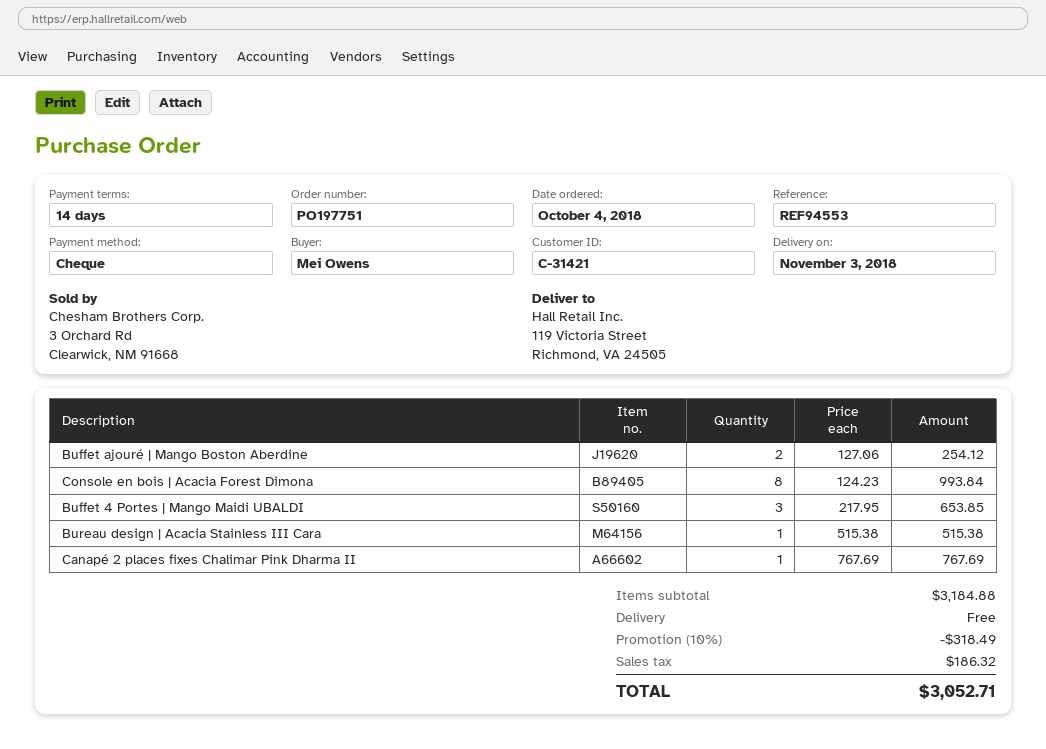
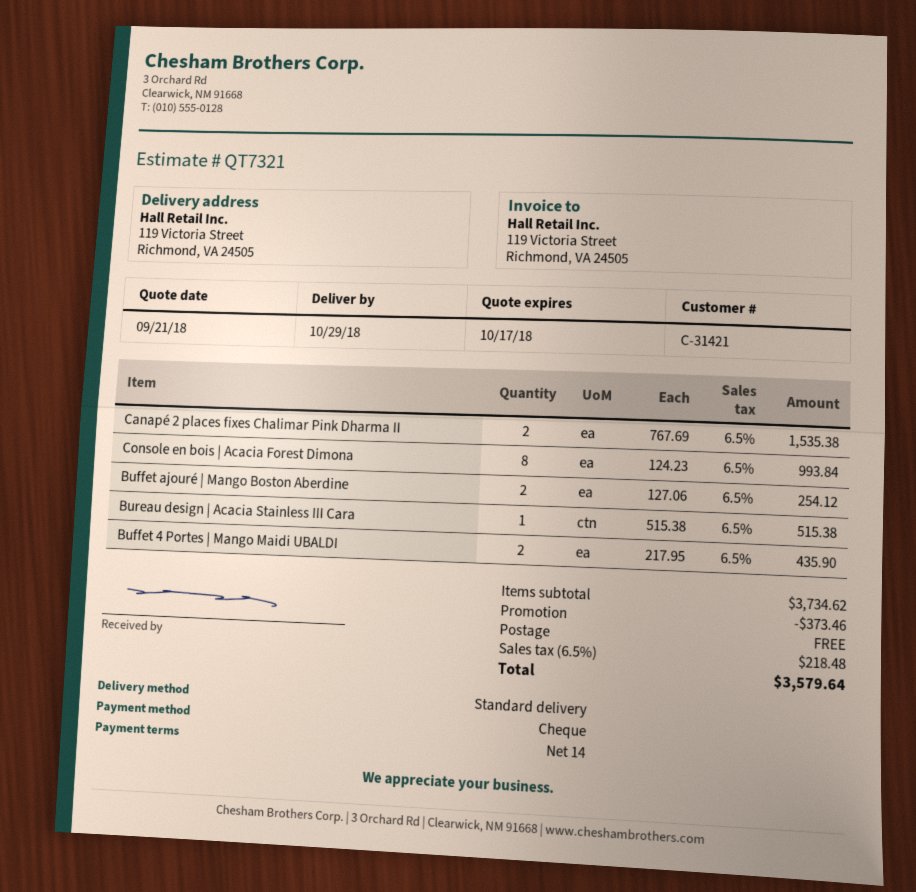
delivery date: 2018-11-03 -> 2018-10-29
Buffet 4 Portes | Mango Maidi UBALDI: 3 x 217.95 = 653.85 -> 2 x 217.95 = 435.90
Canapé 2 places fixes Chalimar Pink Dharma II: 1 x 767.69 = 767.69 -> 2 x 767.69 = 1535.38
subtotal: 3184.88 -> 3734.62
discount: 318.49 -> 373.46
tax: 186.32 -> 218.48
total: 3052.71 -> 3579.64

